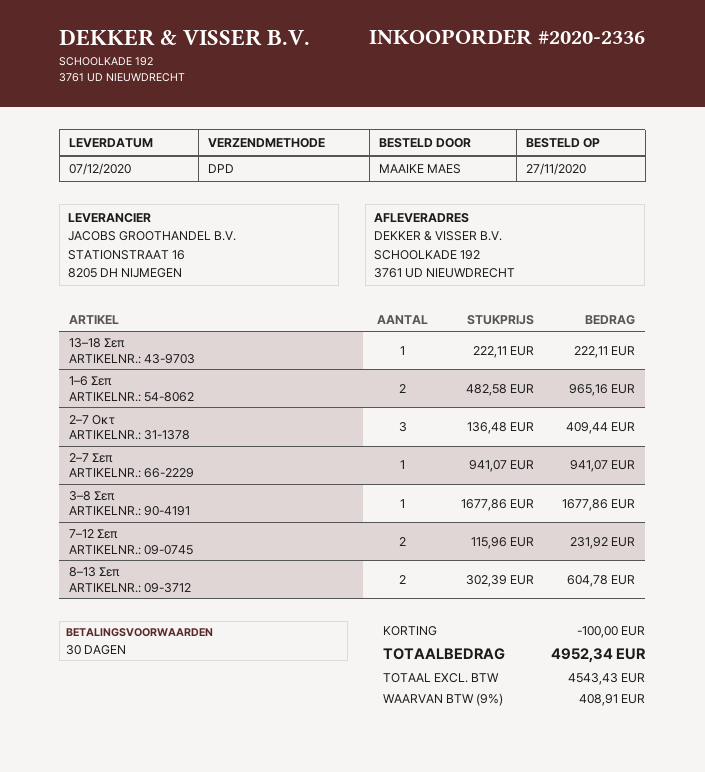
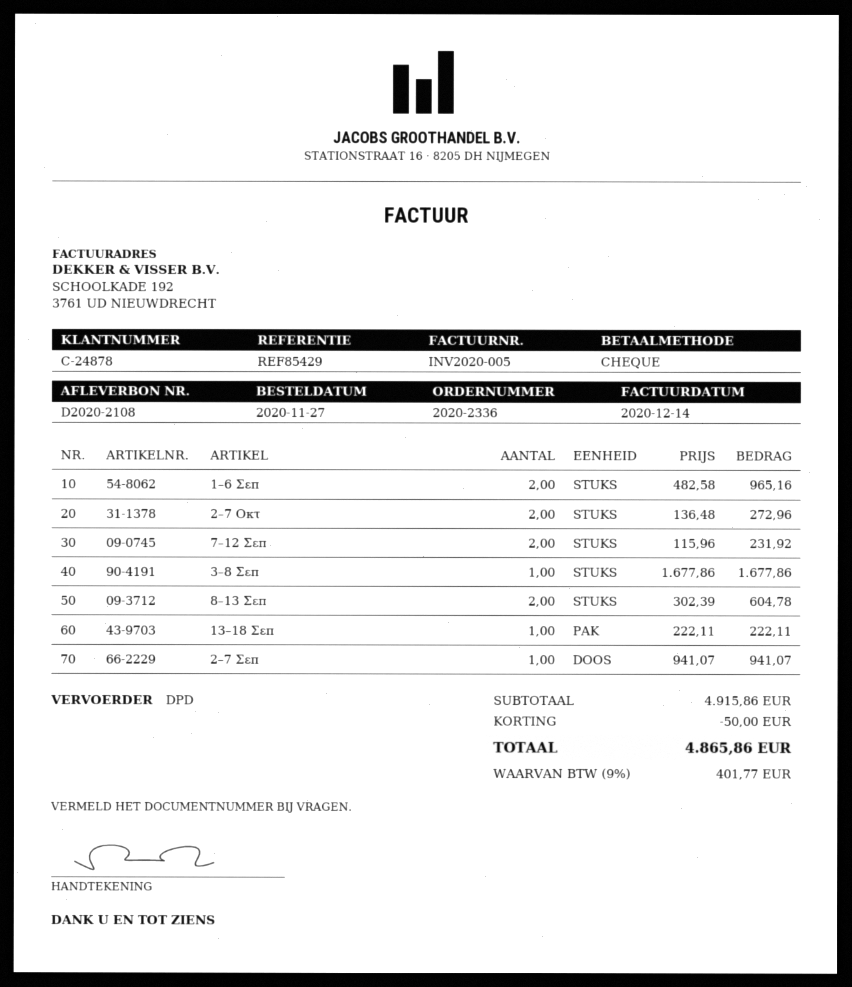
2–7 Οκτ: 3 x 136.48 = 409.44 -> 2 x 136.48 = 272.96
discount: 100.00 -> 50.00
tax: 9% = 408.91 -> 9% = 401.77
total: 4952.34 -> 4865.86

